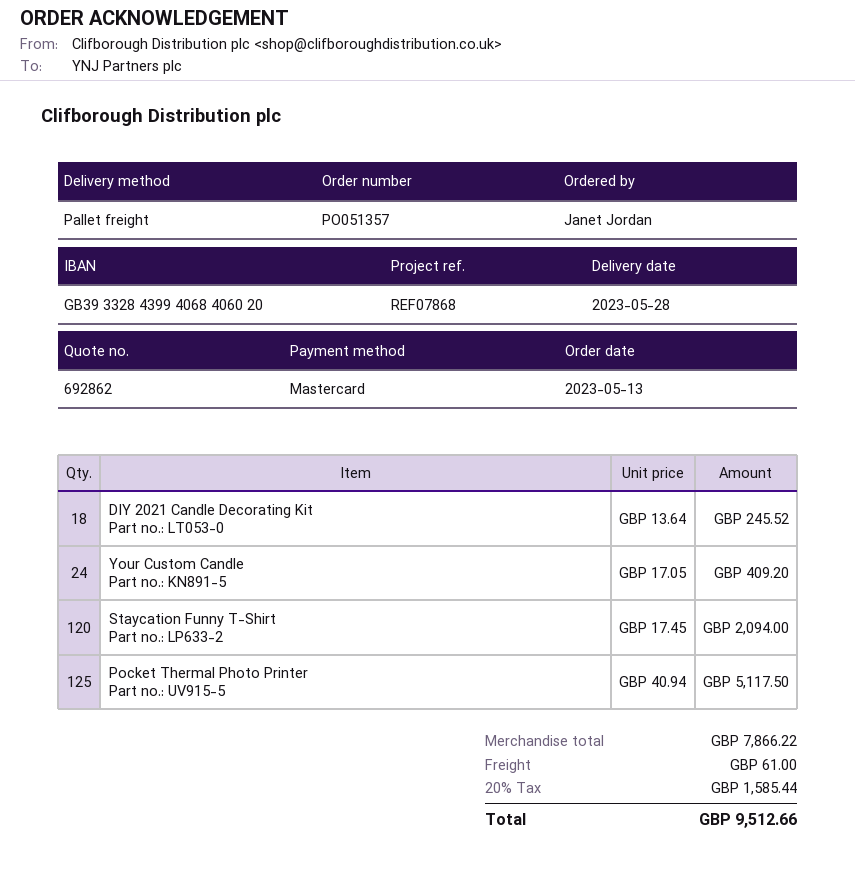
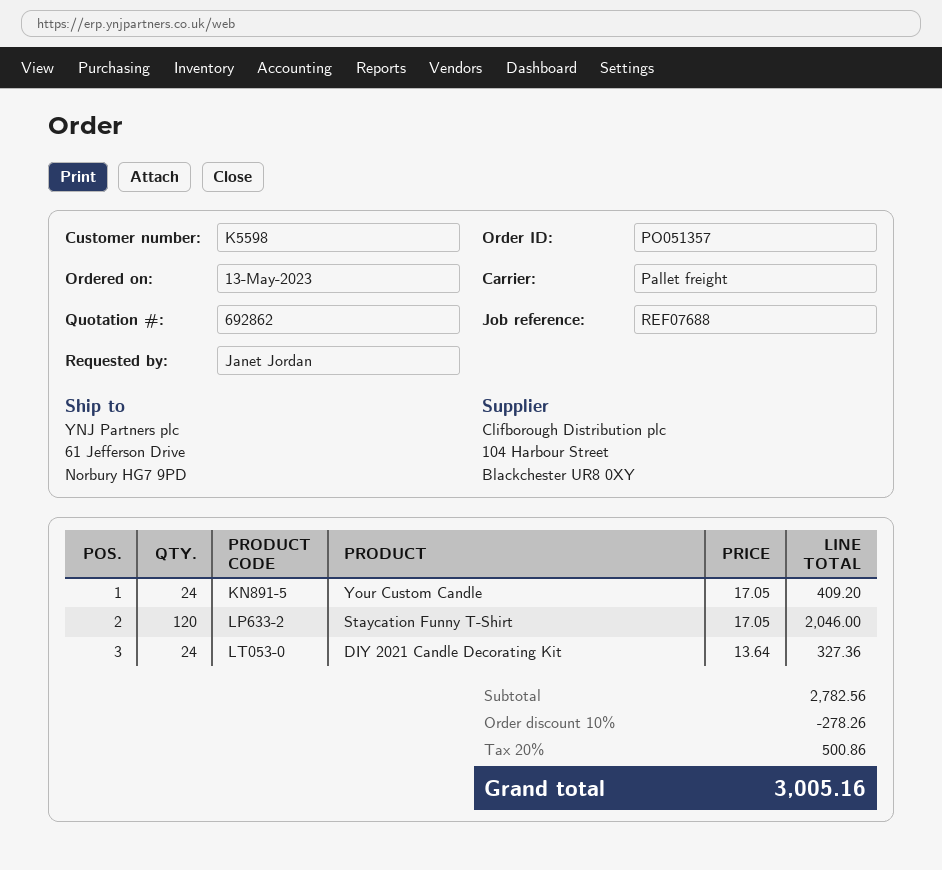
reference: REF07868 -> REF07688
DIY 2021 Candle Decorating Kit: 18 x 13.64 = 245.52 -> 24 x 13.64 = 327.36
Staycation Funny T-Shirt: 120 x 17.45 = 2094.00 -> 120 x 17.05 = 2046.00
Pocket Thermal Photo Printer: 125 x 40.94 = 5117.50 -> none
subtotal: 7866.22 -> 2782.56
discount: none -> 10% = 278.26
shipping: 61.00 -> none
tax: 20% = 1585.44 -> 20% = 500.86
total: 9512.66 -> 3005.16

